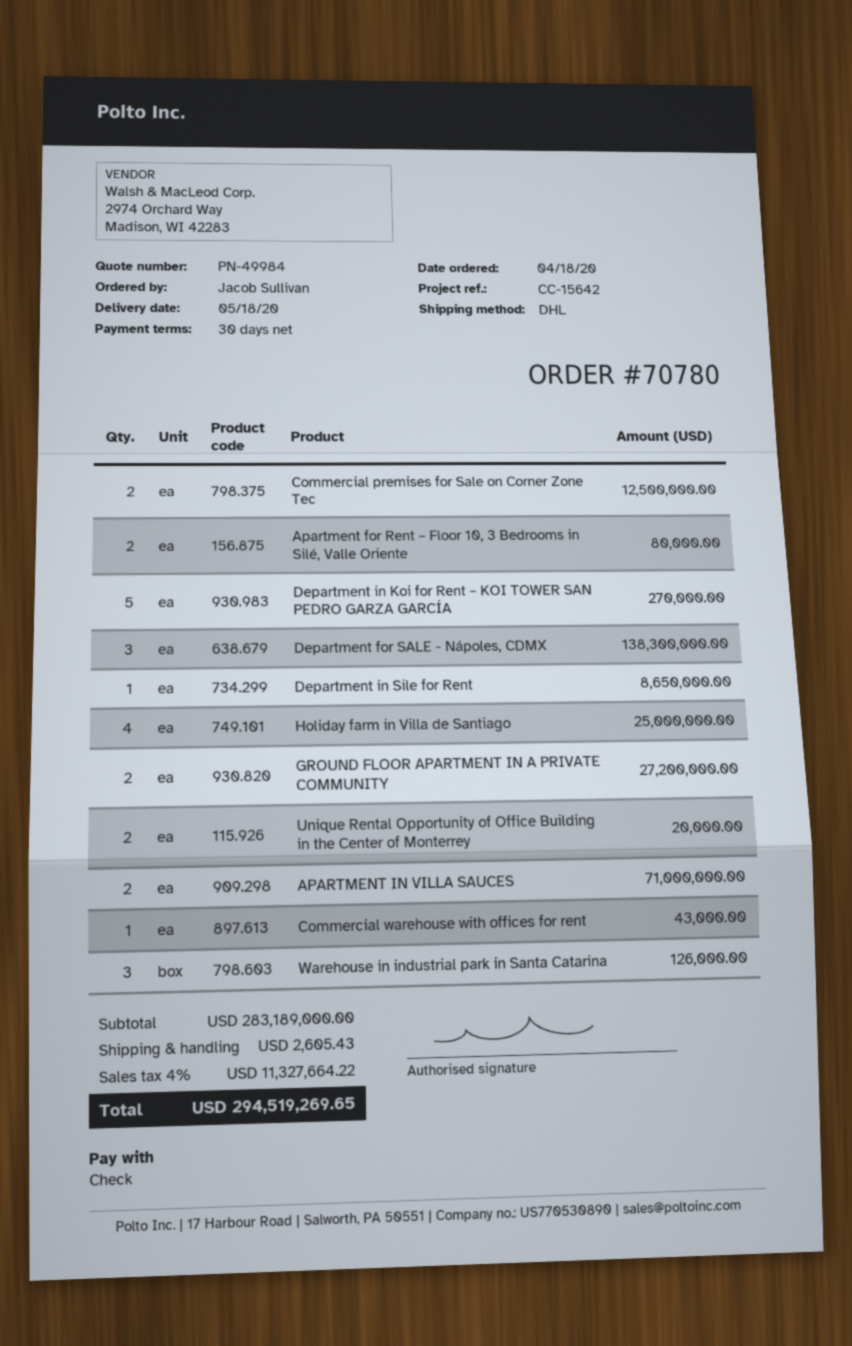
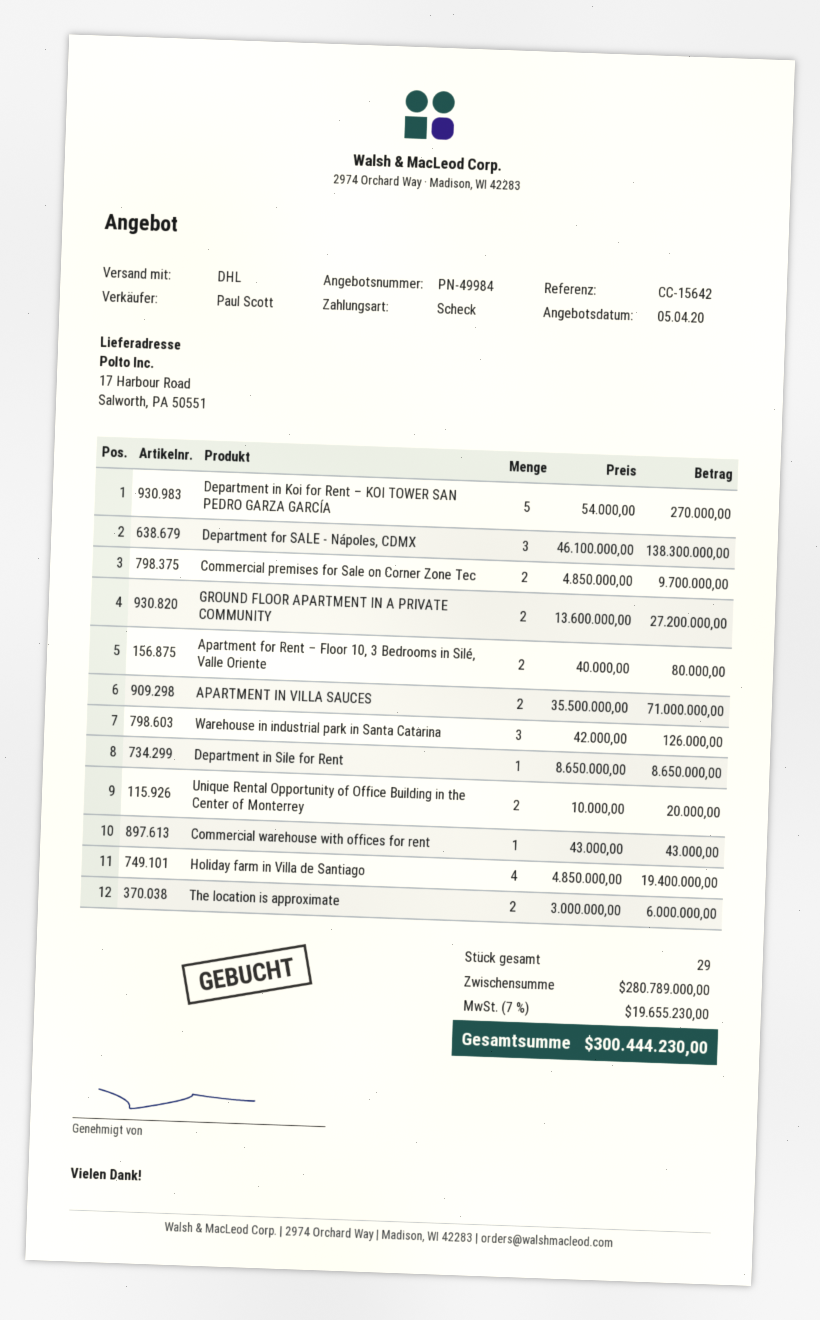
Commercial premises for Sale on Corner Zone Tec: 2 for 12500000.00 -> 2 for 9700000.00
Holiday farm in Villa de Santiago: 4 for 25000000.00 -> 4 for 19400000.00
The location is approximate: none -> 2 for 6000000.00
subtotal: 283189000.00 -> 280789000.00
shipping: 2605.43 -> none
tax: 4% = 11327664.22 -> 7% = 19655230.00
total: 294519269.65 -> 300444230.00

